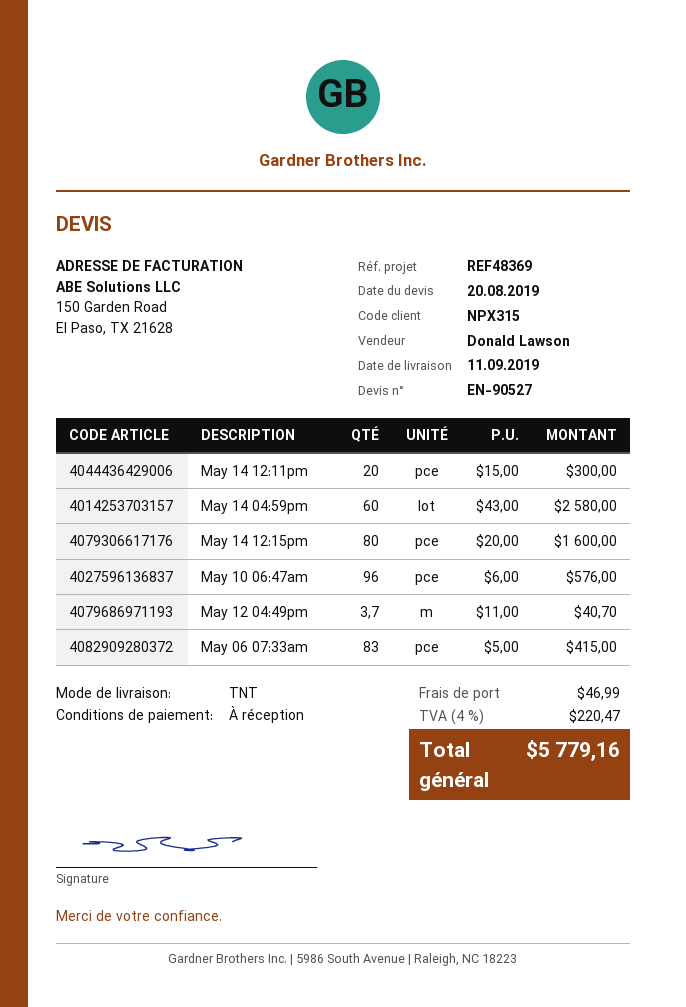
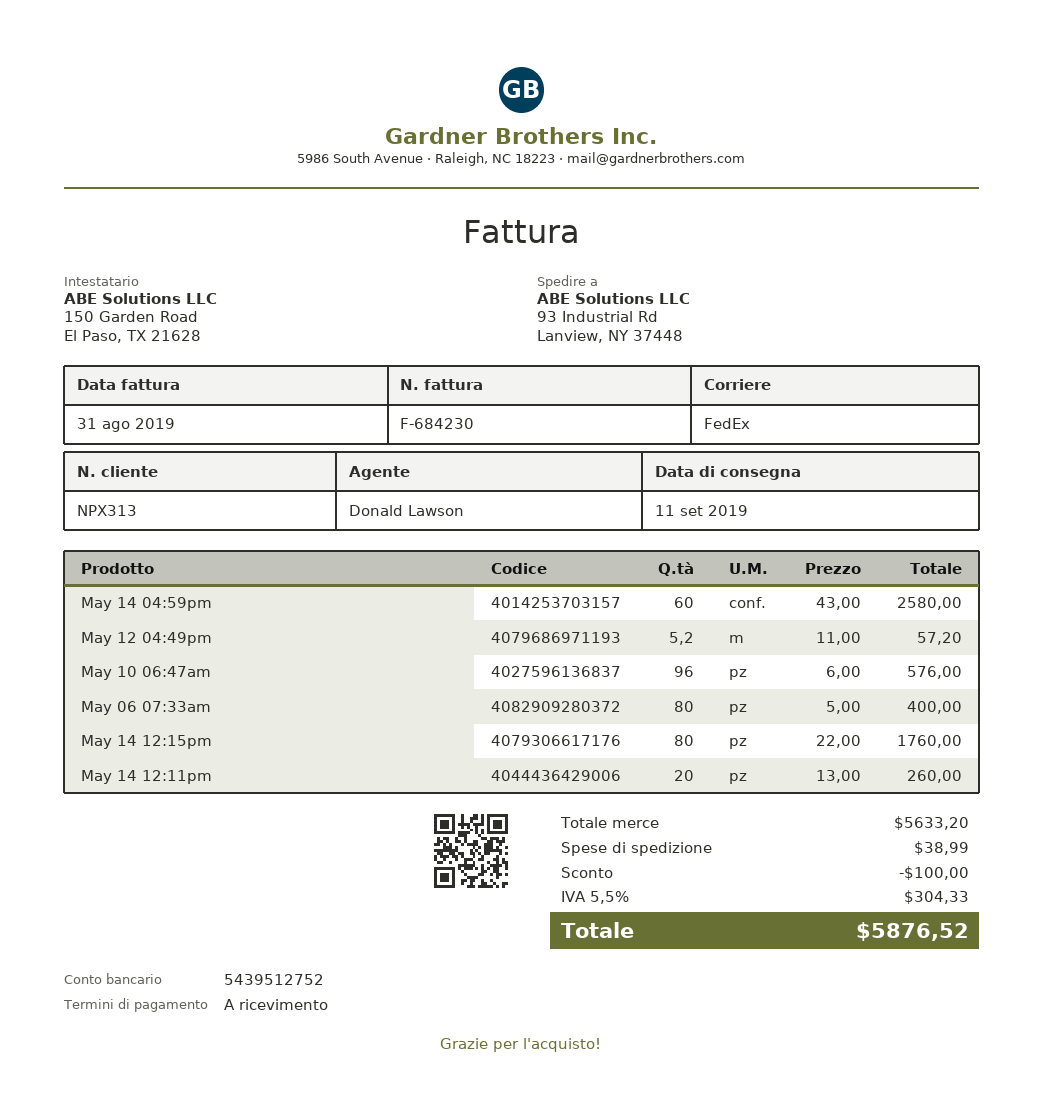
customer number: NPX315 -> NPX313
shipping method: TNT -> FedEx
May 14 12:11pm: 20 x 15.00 = 300.00 -> 20 x 13.00 = 260.00
May 14 12:15pm: 80 x 20.00 = 1600.00 -> 80 x 22.00 = 1760.00
May 12 04:49pm: 3.7 x 11.00 = 40.70 -> 5.2 x 11.00 = 57.20
May 06 07:33am: 83 x 5.00 = 415.00 -> 80 x 5.00 = 400.00
discount: none -> 100.00
shipping: 46.99 -> 38.99
tax: 4% = 220.47 -> 5.5% = 304.33
total: 5779.16 -> 5876.52

